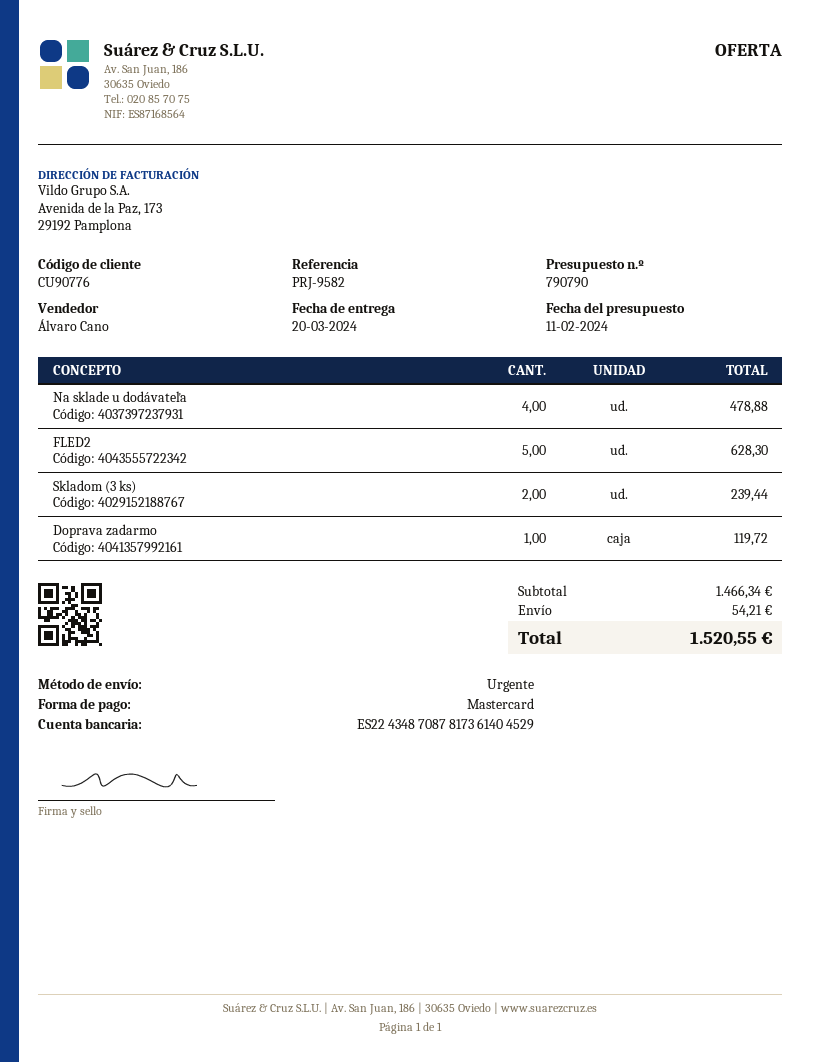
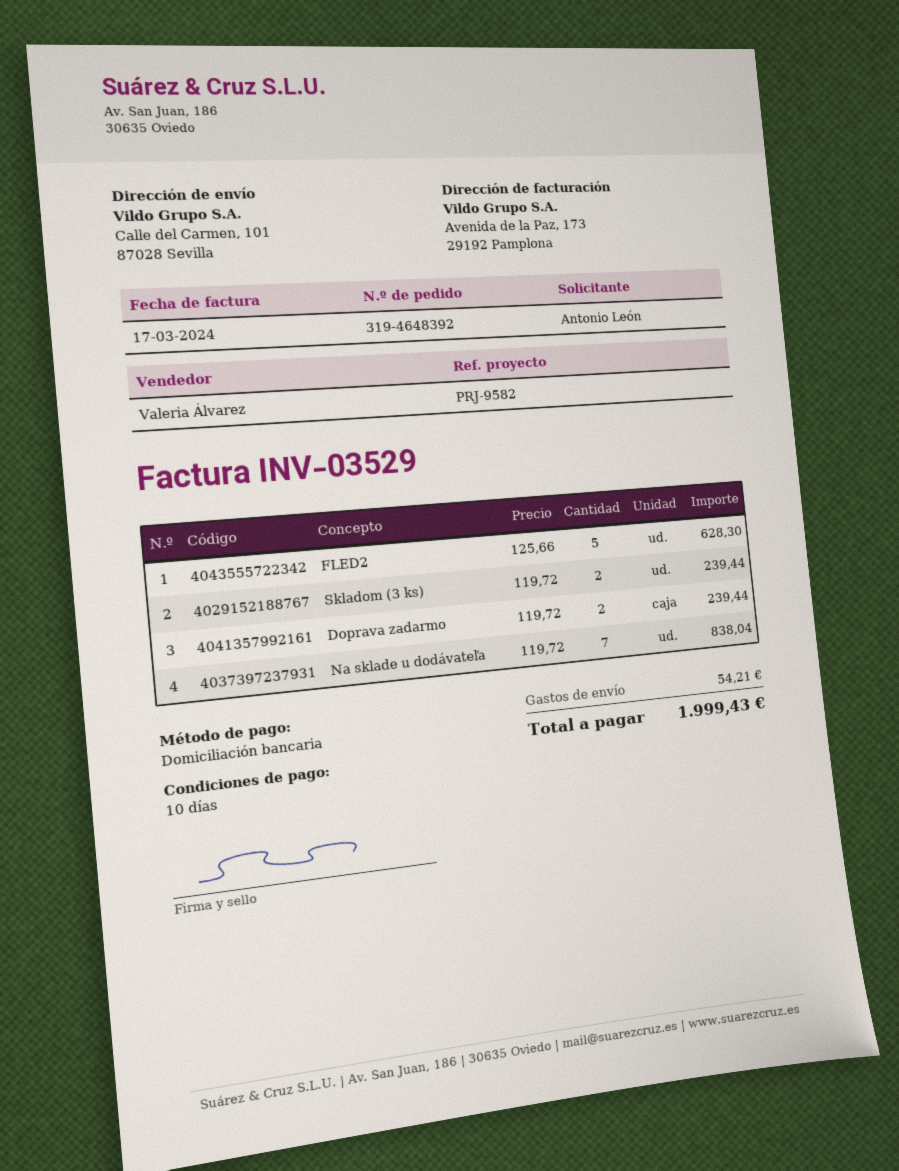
sales rep: Álvaro Cano -> Valeria Álvarez
payment method: Mastercard -> direct debit
Na sklade u dodávateľa: 4 for 478.88 -> 7 for 838.04
Doprava zadarmo: 1 for 119.72 -> 2 for 239.44
total: 1520.55 -> 1999.43

